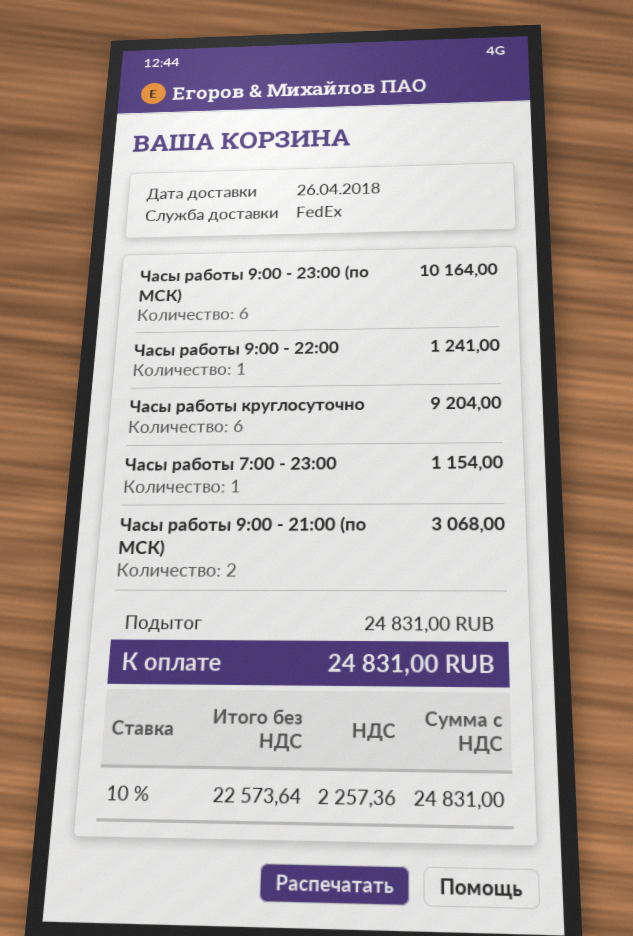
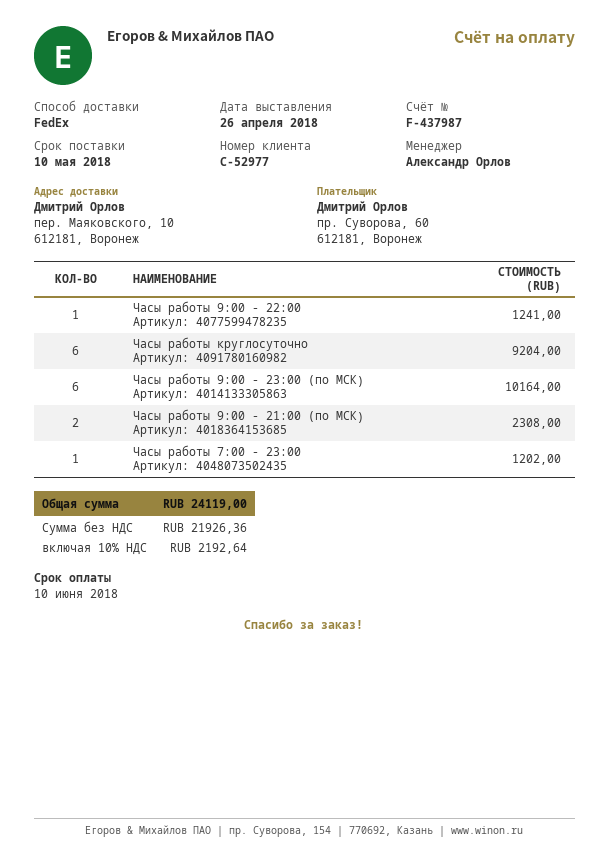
delivery date: 2018-04-26 -> 2018-05-10
Часы работы 7:00 - 23:00: 1 for 1154.00 -> 1 for 1202.00
Часы работы 9:00 - 21:00 (по МСК): 2 for 3068.00 -> 2 for 2308.00
net: 22573.64 -> 21926.36
tax: 10% = 2257.36 -> 10% = 2192.64
total: 24831.00 -> 24119.00

